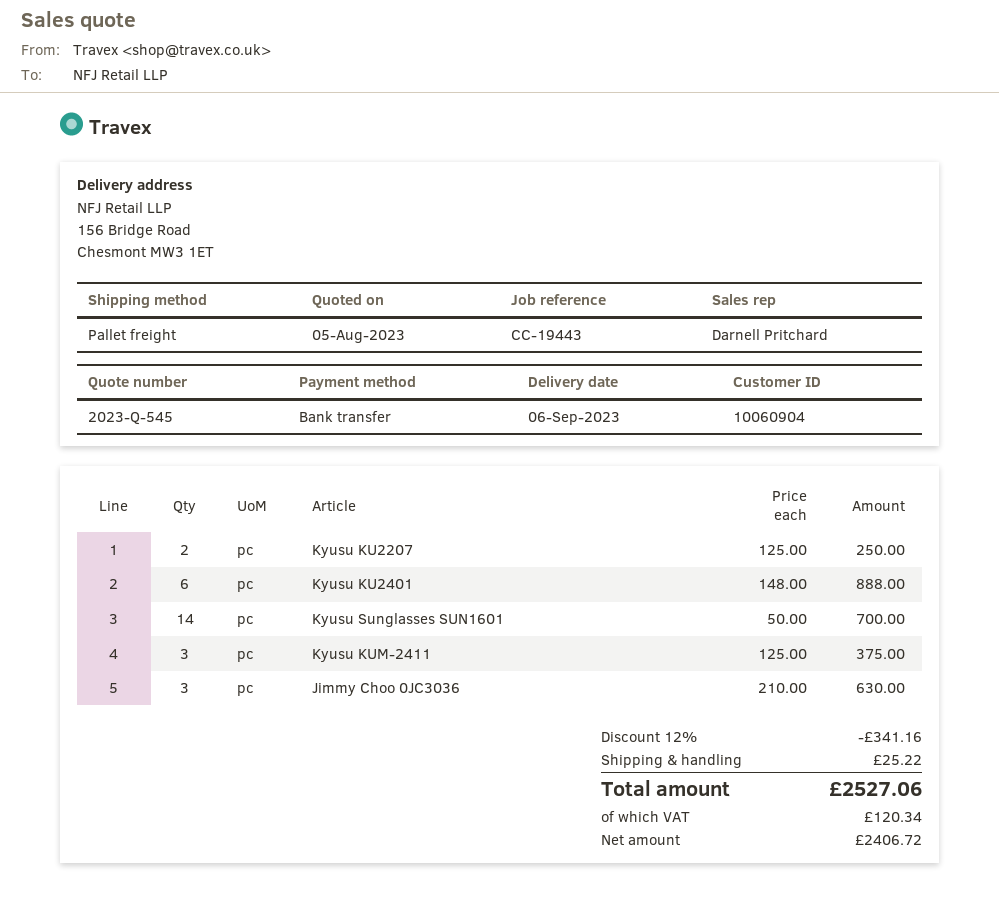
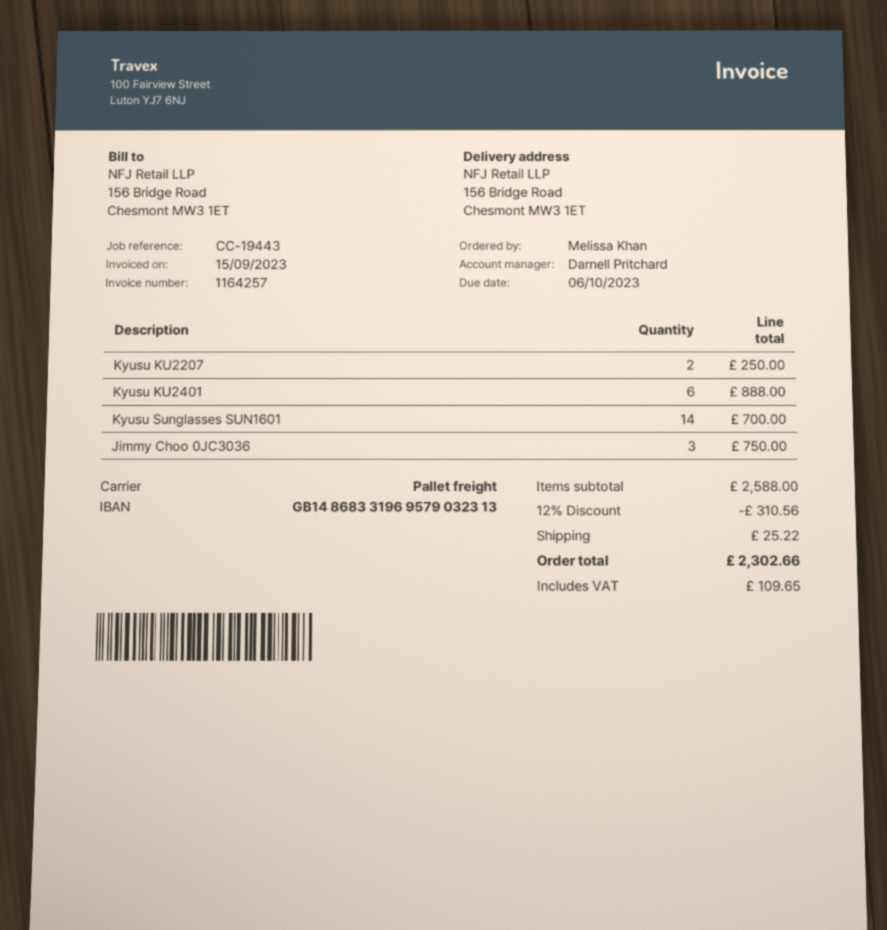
Kyusu KUM-2411: 3 for 375.00 -> none
Jimmy Choo 0JC3036: 3 for 630.00 -> 3 for 750.00
discount: 12% = 341.16 -> 12% = 310.56
tax: 120.34 -> 109.65
total: 2527.06 -> 2302.66

